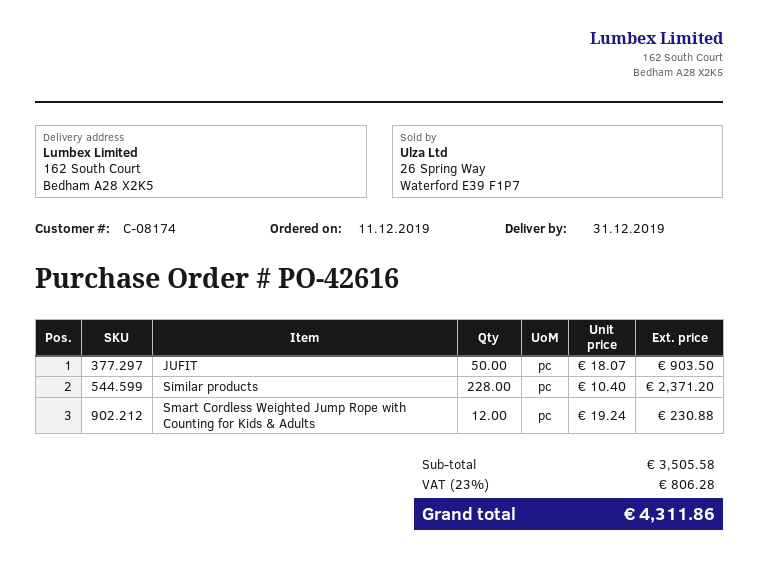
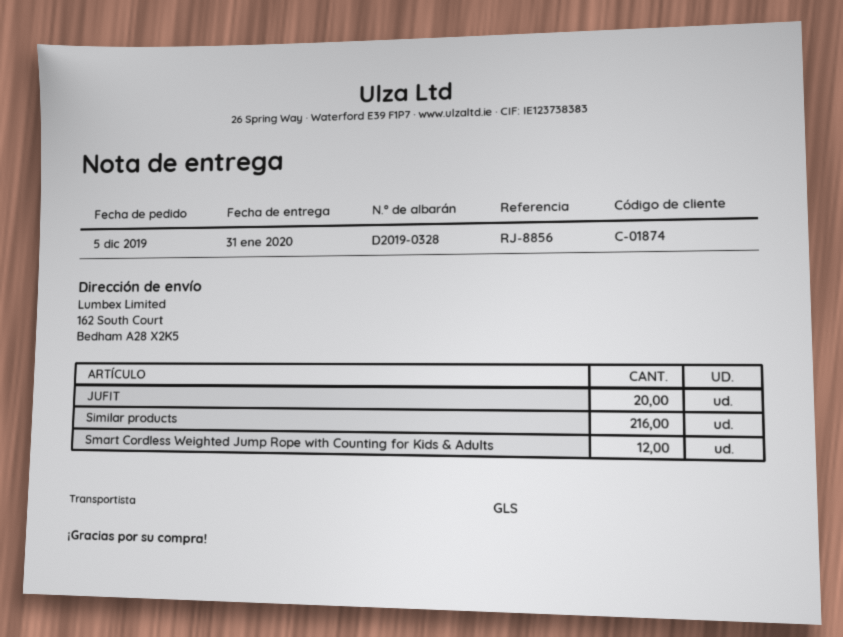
order date: 2019-12-11 -> 2019-12-05
delivery date: 2019-12-31 -> 2020-01-31
customer number: C-08174 -> C-01874
JUFIT: 50 -> 20
Similar products: 228 -> 216

